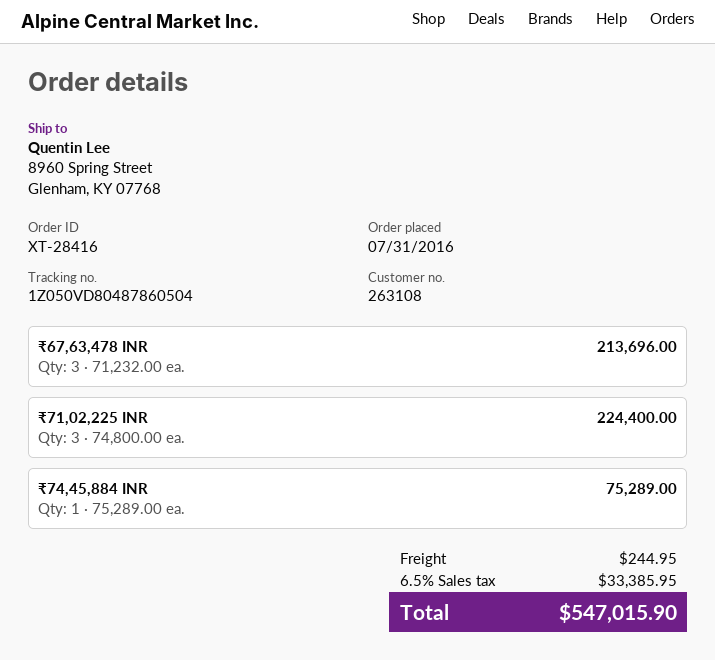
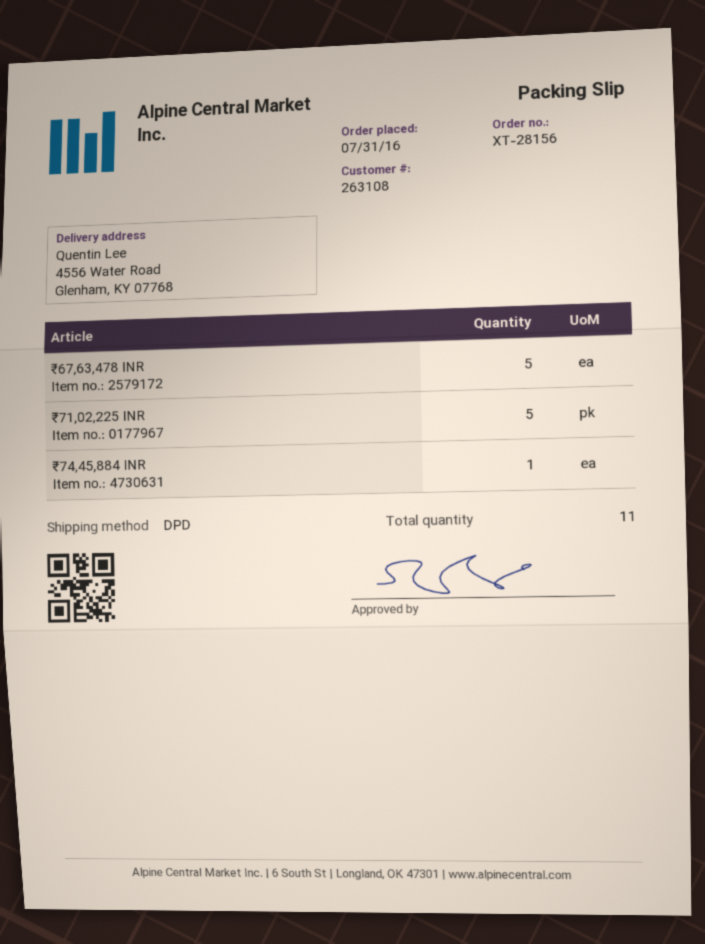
order number: XT-28416 -> XT-28156
ship to: 8960 Spring Street, Glenham, KY 07768 -> 4556 Water Road, Glenham, KY 07768
₹67,63,478 INR: 3 -> 5
₹71,02,225 INR: 3 -> 5

